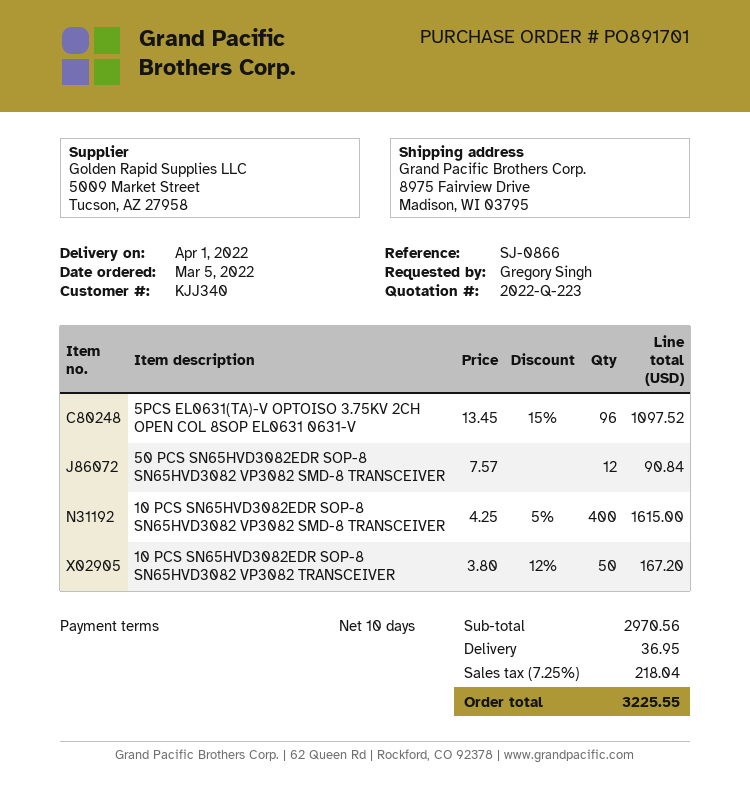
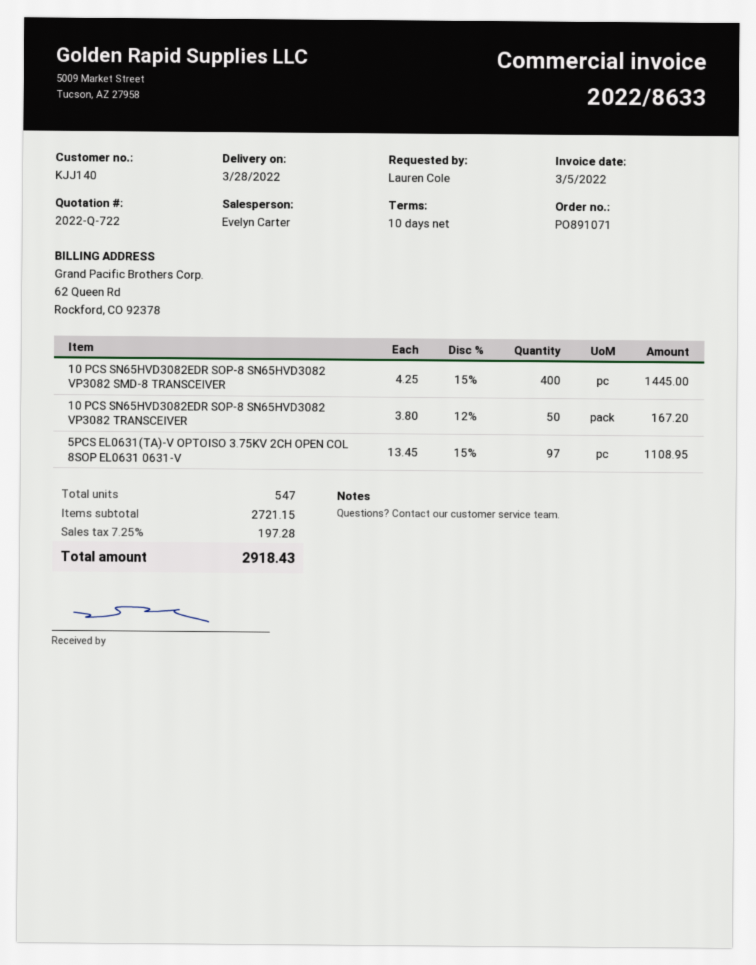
quote number: 2022-Q-223 -> 2022-Q-722
order number: PO891701 -> PO891071
delivery date: 2022-04-01 -> 2022-03-28
customer number: KJJ340 -> KJJ140
ordered by: Gregory Singh -> Lauren Cole
5PCS EL0631(TA)-V OPTOISO 3.75KV 2CH OPEN COL 8SOP EL0631 0631-V: 96 x 13.45 - 15% = 1097.52 -> 97 x 13.45 - 15% = 1108.95
50 PCS SN65HVD3082EDR SOP-8 SN65HVD3082 VP3082 SMD-8 TRANSCEIVER: 12 x 7.57 = 90.84 -> none
10 PCS SN65HVD3082EDR SOP-8 SN65HVD3082 VP3082 SMD-8 TRANSCEIVER: 400 x 4.25 - 5% = 1615.00 -> 400 x 4.25 - 15% = 1445.00
subtotal: 2970.56 -> 2721.15
shipping: 36.95 -> none
tax: 7.25% = 218.04 -> 7.25% = 197.28
total: 3225.55 -> 2918.43

